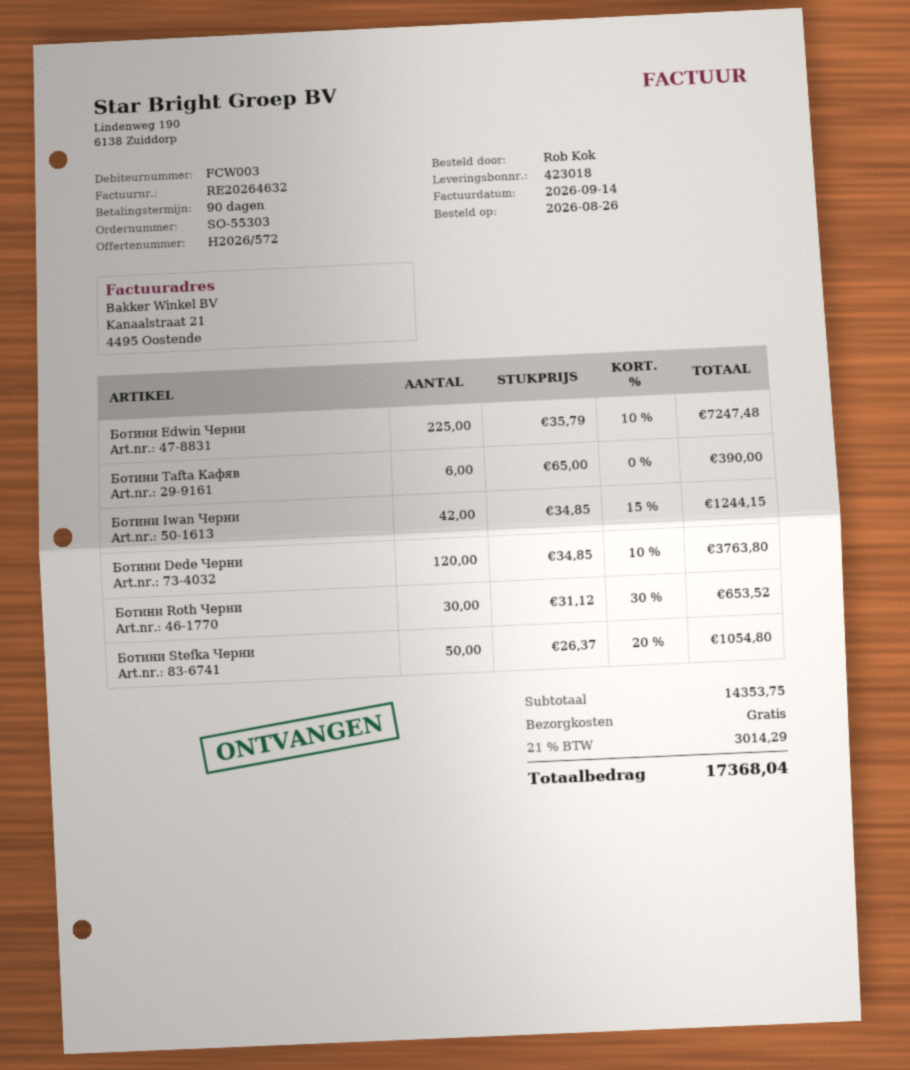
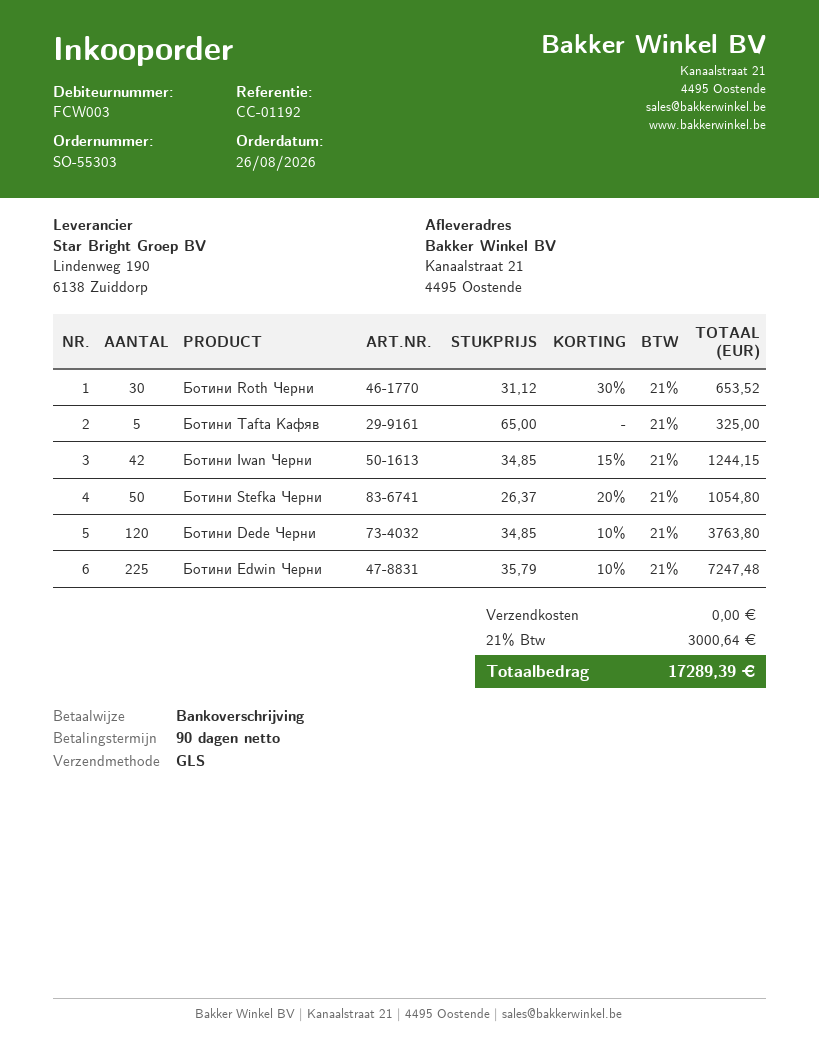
Ботини Tafta Кафяв: 6 x 65.00 = 390.00 -> 5 x 65.00 = 325.00
tax: 21% = 3014.29 -> 21% = 3000.64
total: 17368.04 -> 17289.39

